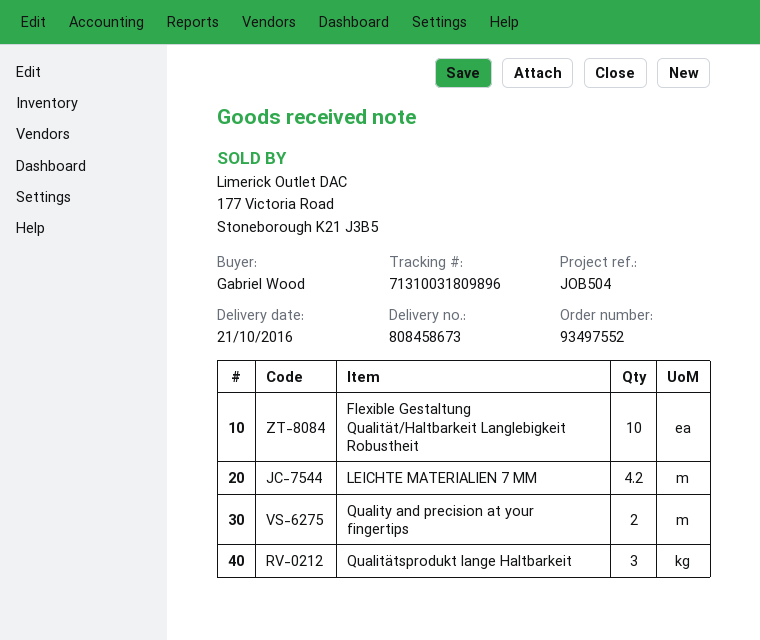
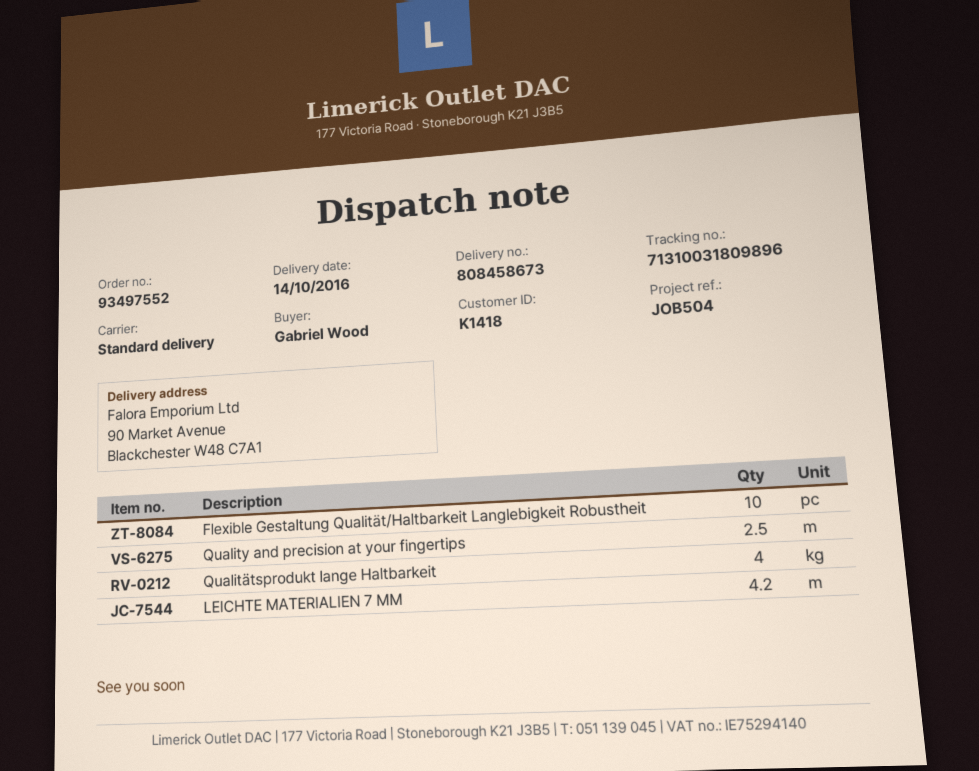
delivery date: 2016-10-21 -> 2016-10-14
Quality and precision at your fingertips: 2 -> 2.5
Qualitätsprodukt lange Haltbarkeit: 3 -> 4

